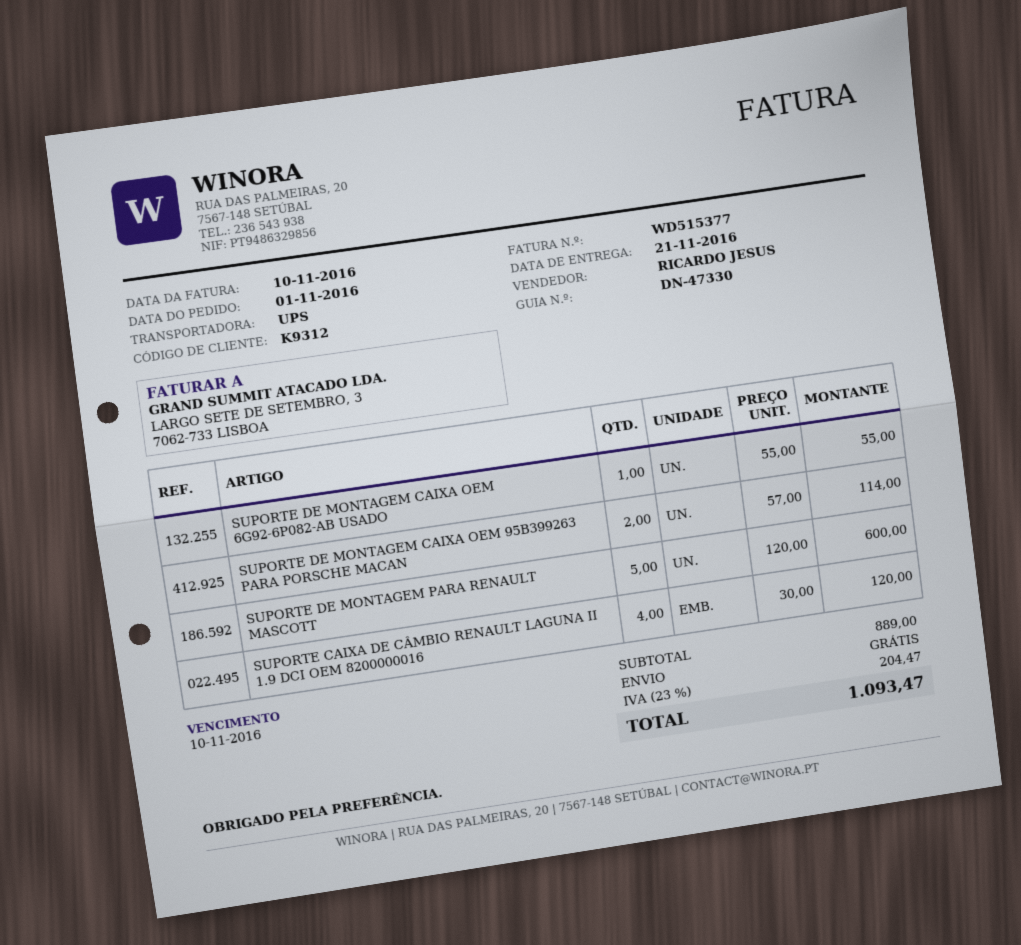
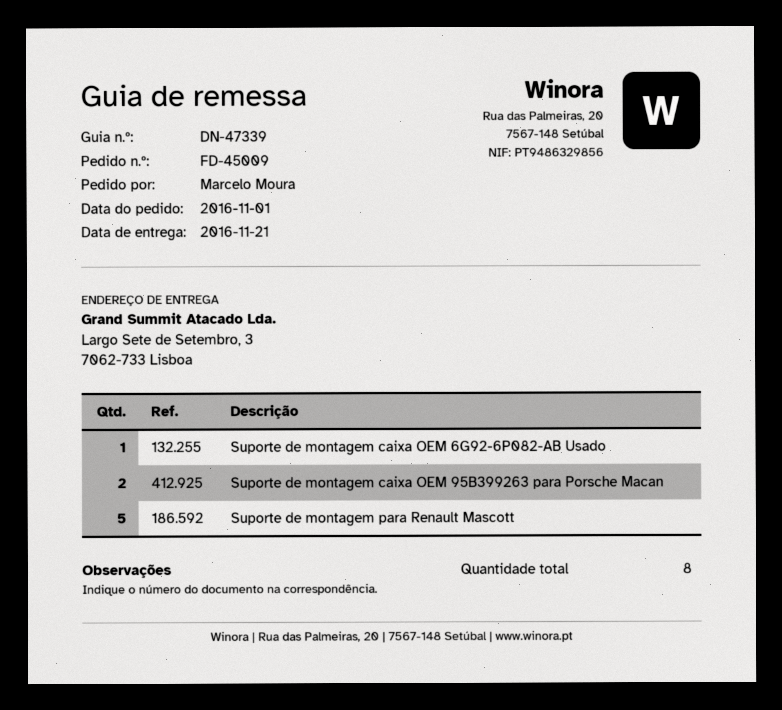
delivery note number: DN-47330 -> DN-47339
SUPORTE CAIXA DE CÂMBIO RENAULT LAGUNA II 1.9 DCI OEM 8200000016: 4 -> none

